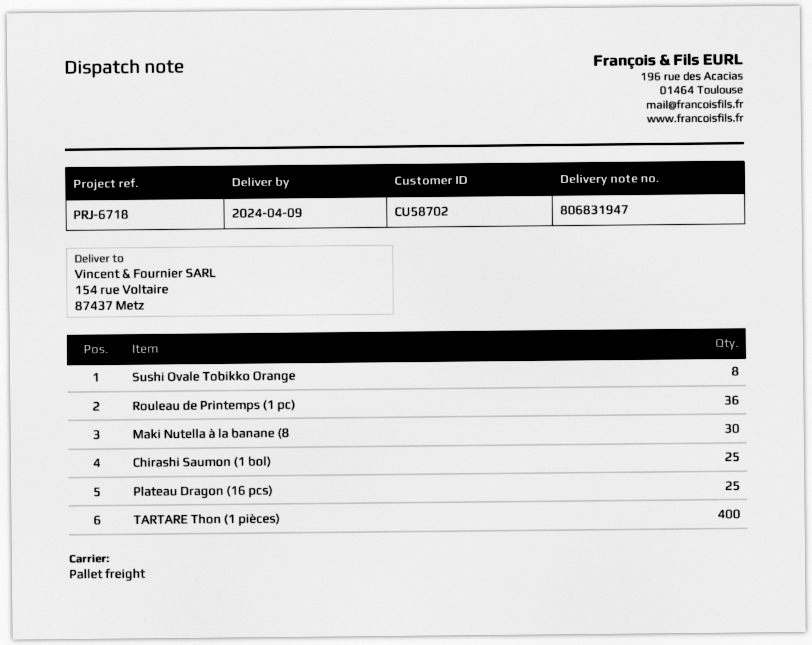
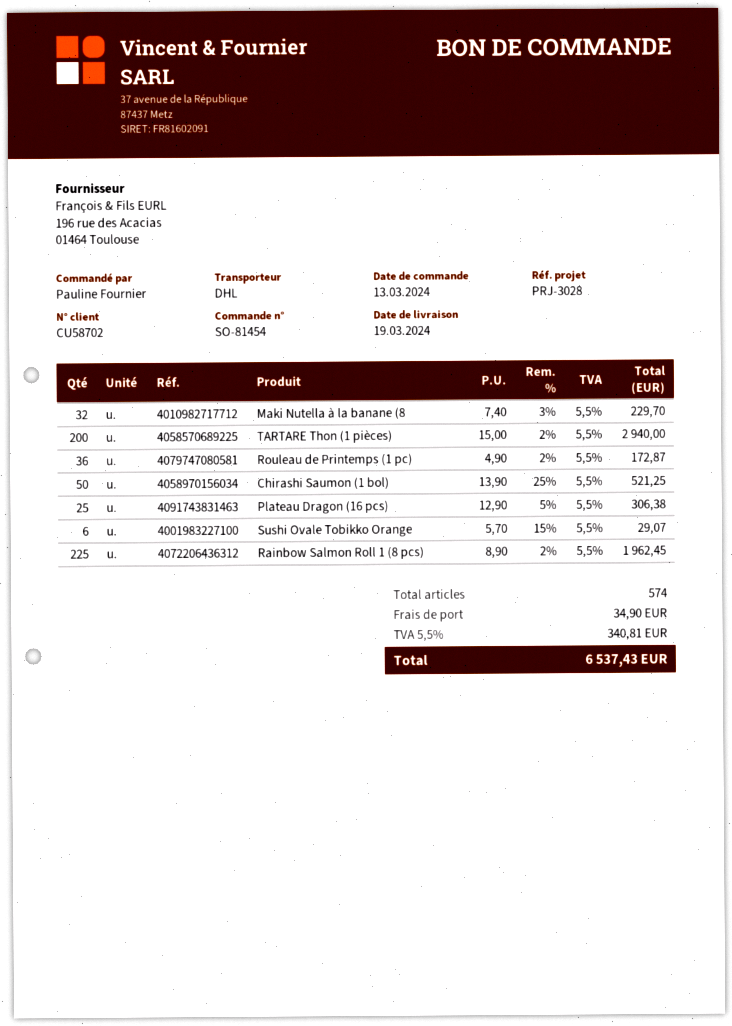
delivery date: 2024-04-09 -> 2024-03-19
reference: PRJ-6718 -> PRJ-3028
shipping method: pallet freight -> DHL
Sushi Ovale Tobikko Orange: 8 -> 6
Maki Nutella à la banane (8: 30 -> 32
Chirashi Saumon (1 bol): 25 -> 50
TARTARE Thon (1 pièces): 400 -> 200
Rainbow Salmon Roll 1 (8 pcs): none -> 225

